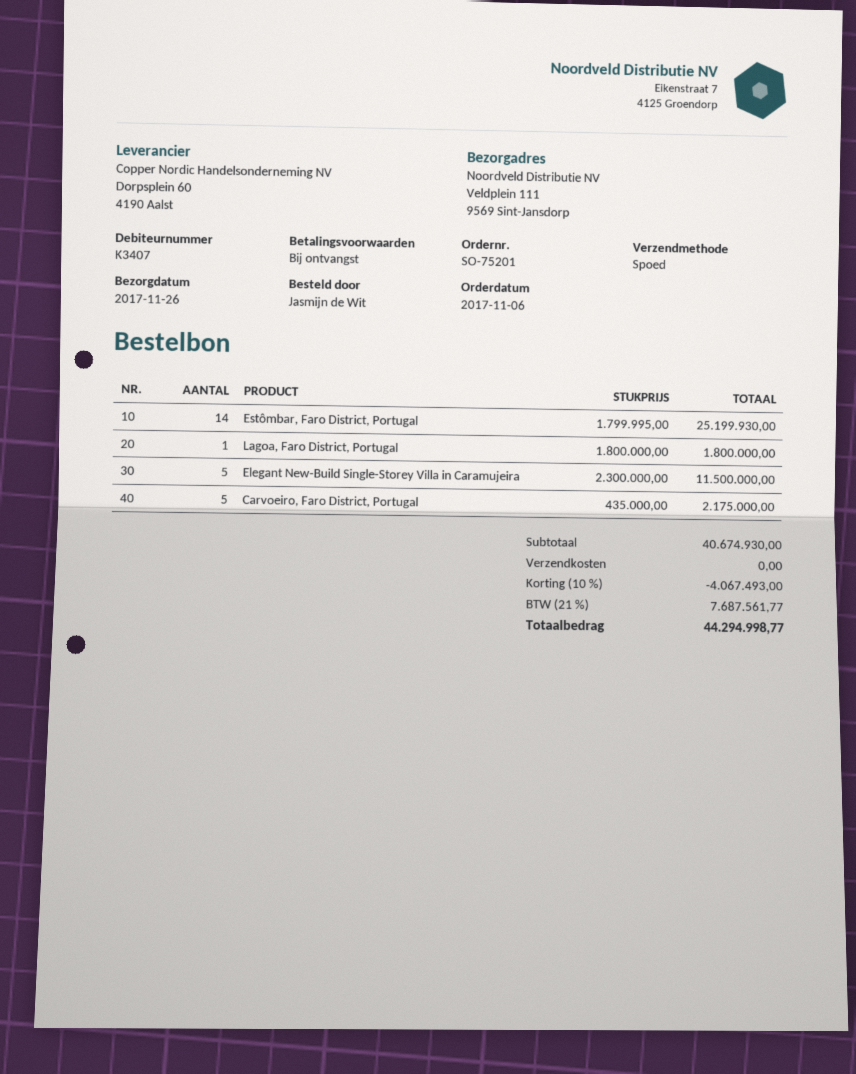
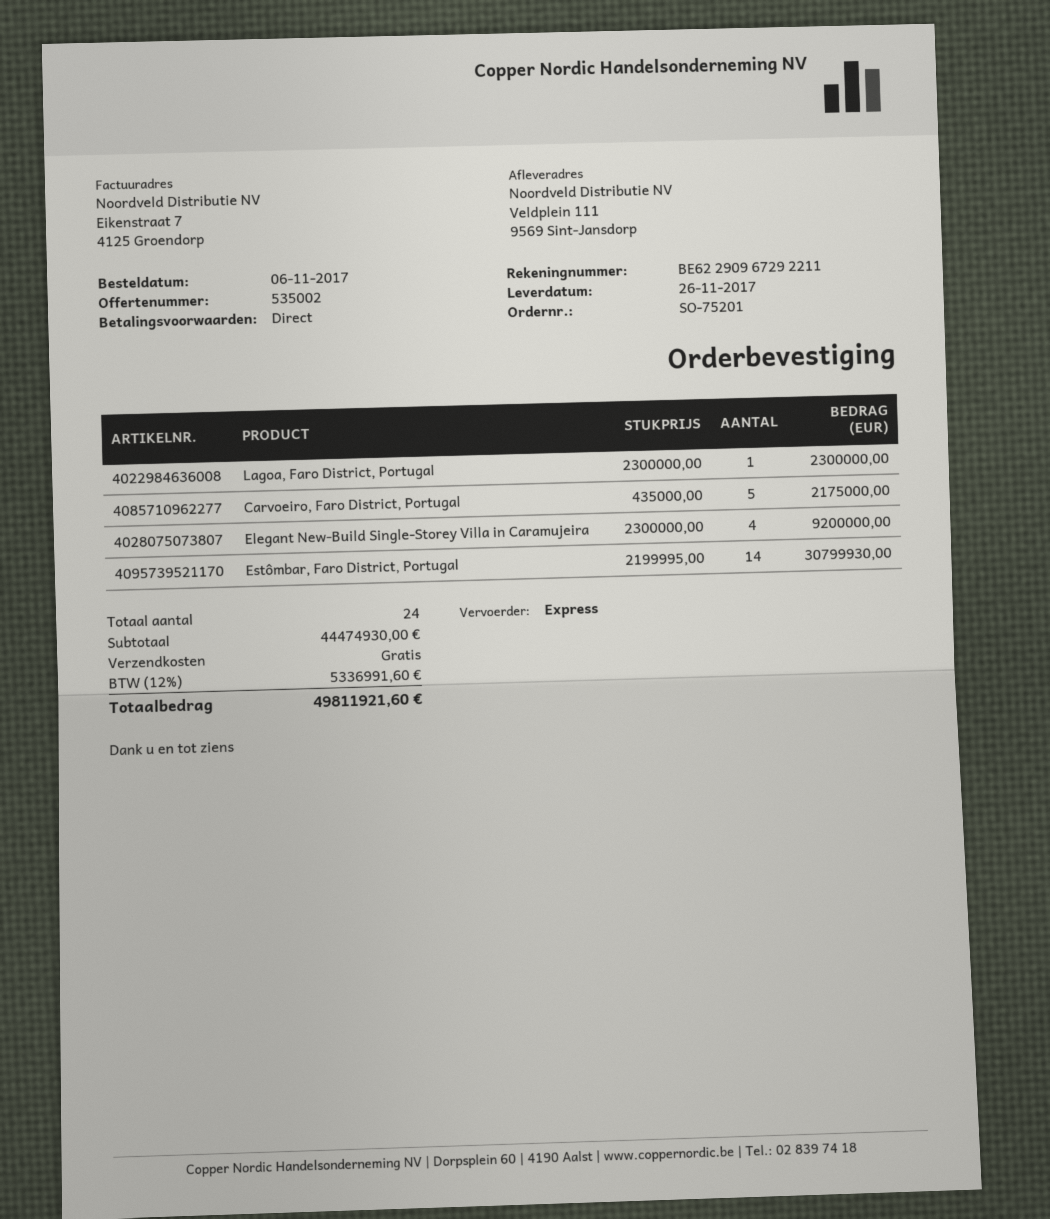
Estômbar, Faro District, Portugal: 14 x 1799995.00 = 25199930.00 -> 14 x 2199995.00 = 30799930.00
Lagoa, Faro District, Portugal: 1 x 1800000.00 = 1800000.00 -> 1 x 2300000.00 = 2300000.00
Elegant New-Build Single-Storey Villa in Caramujeira: 5 x 2300000.00 = 11500000.00 -> 4 x 2300000.00 = 9200000.00
subtotal: 40674930.00 -> 44474930.00
discount: 10% = 4067493.00 -> none
tax: 21% = 7687561.77 -> 12% = 5336991.60
total: 44294998.77 -> 49811921.60

